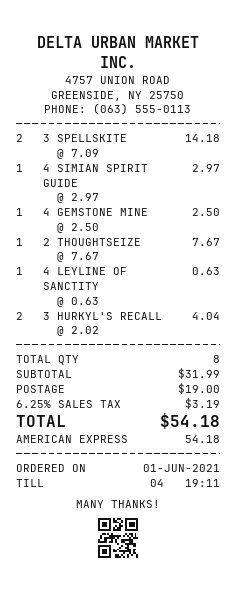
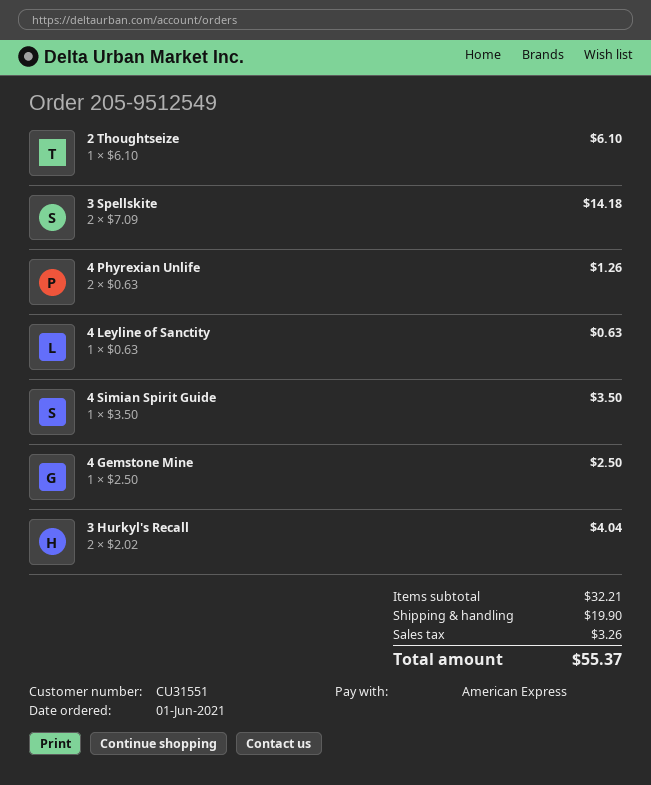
4 SIMIAN SPIRIT GUIDE: 1 x 2.97 = 2.97 -> 1 x 3.50 = 3.50
2 THOUGHTSEIZE: 1 x 7.67 = 7.67 -> 1 x 6.10 = 6.10
4 Phyrexian Unlife: none -> 2 x 0.63 = 1.26
subtotal: 31.99 -> 32.21
shipping: 19.00 -> 19.90
tax: 3.19 -> 3.26
total: 54.18 -> 55.37

